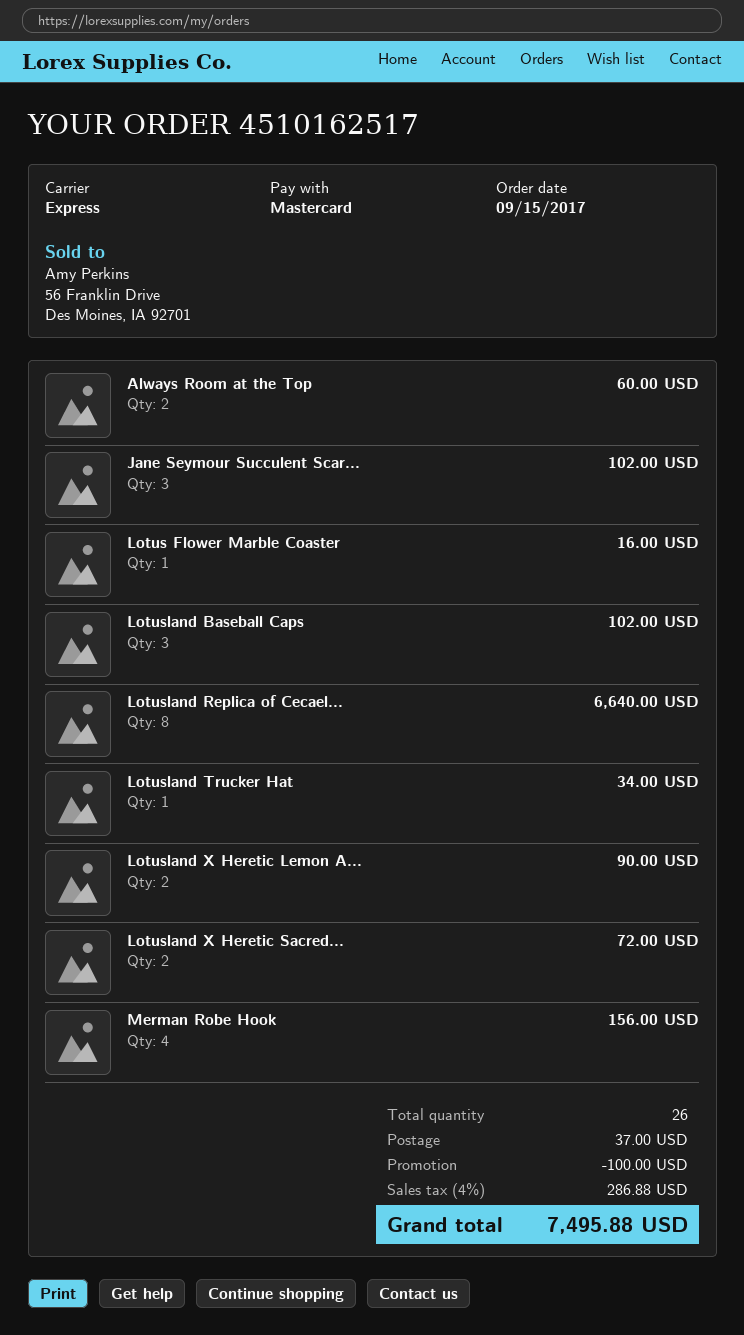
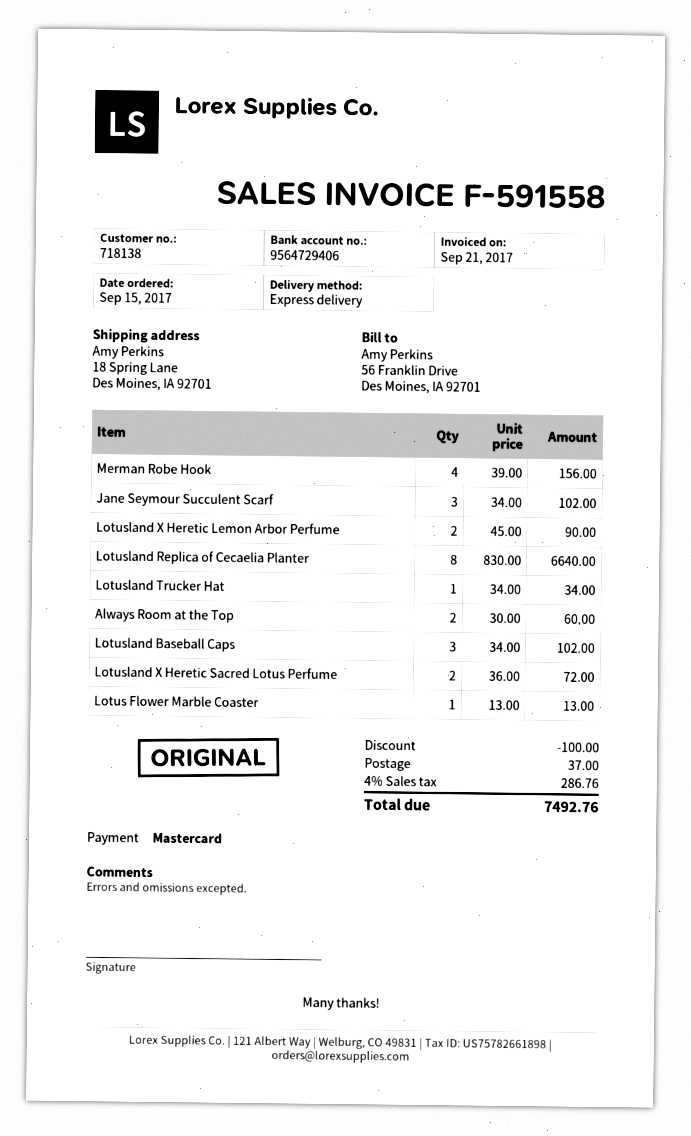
Lotus Flower Marble Coaster: 1 for 16.00 -> 1 for 13.00
tax: 4% = 286.88 -> 4% = 286.76
total: 7495.88 -> 7492.76

